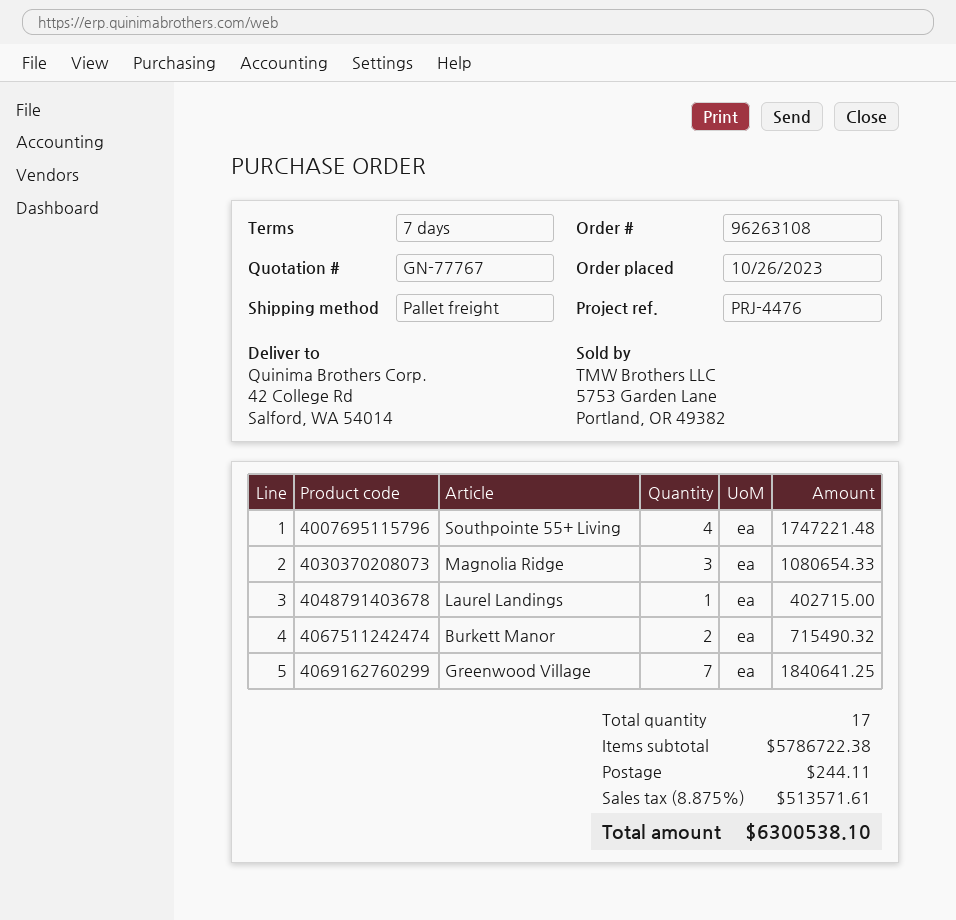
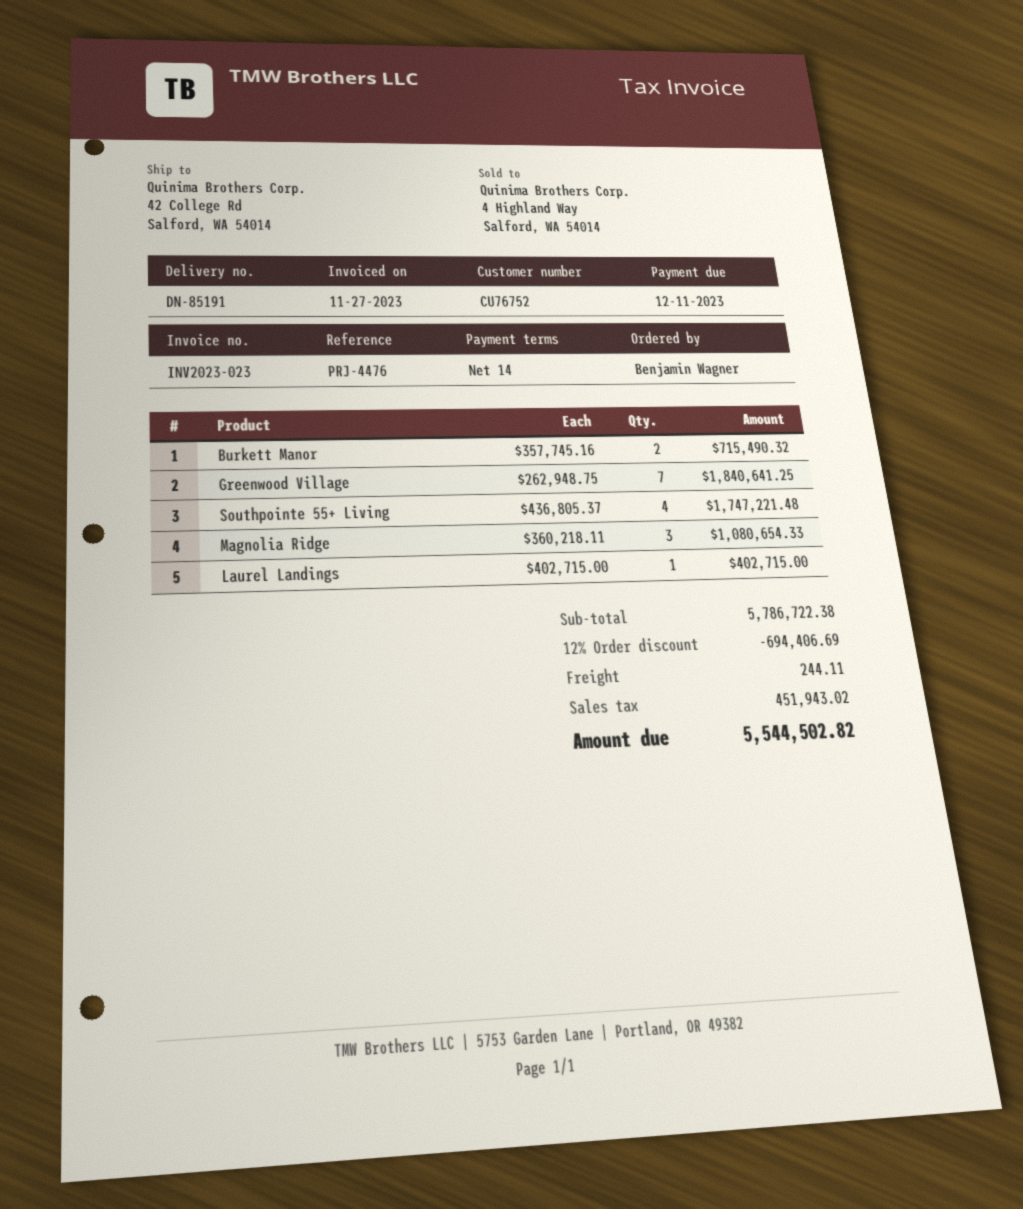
payment terms: 7 days -> 14 days
discount: none -> 12% = 694406.69
tax: 513571.61 -> 451943.02
total: 6300538.10 -> 5544502.82

